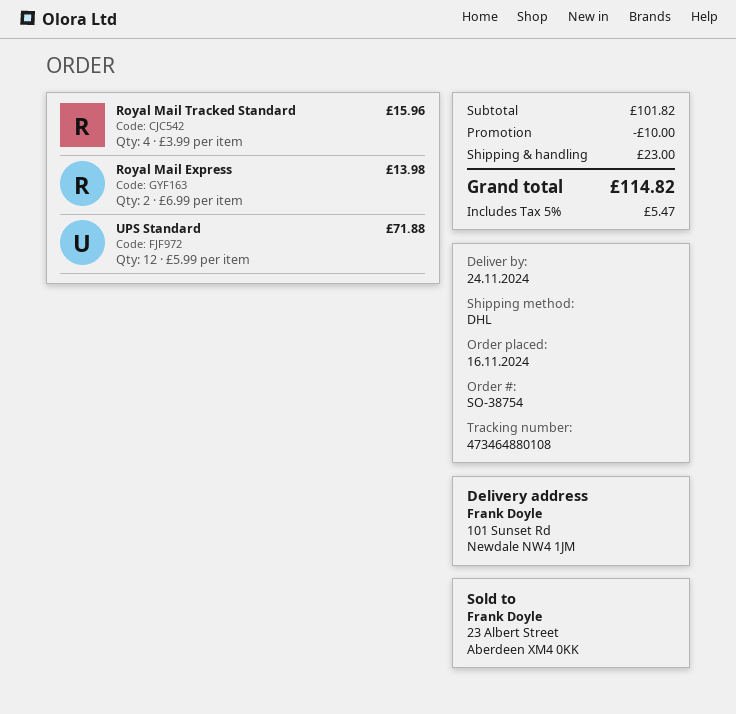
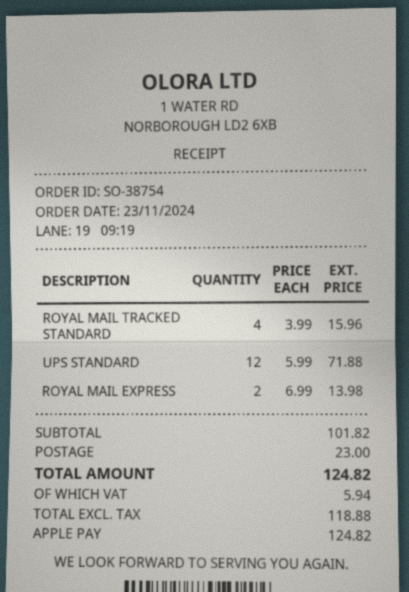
order date: 2024-11-16 -> 2024-11-23
discount: 10.00 -> none
tax: 5.47 -> 5.94
total: 114.82 -> 124.82

